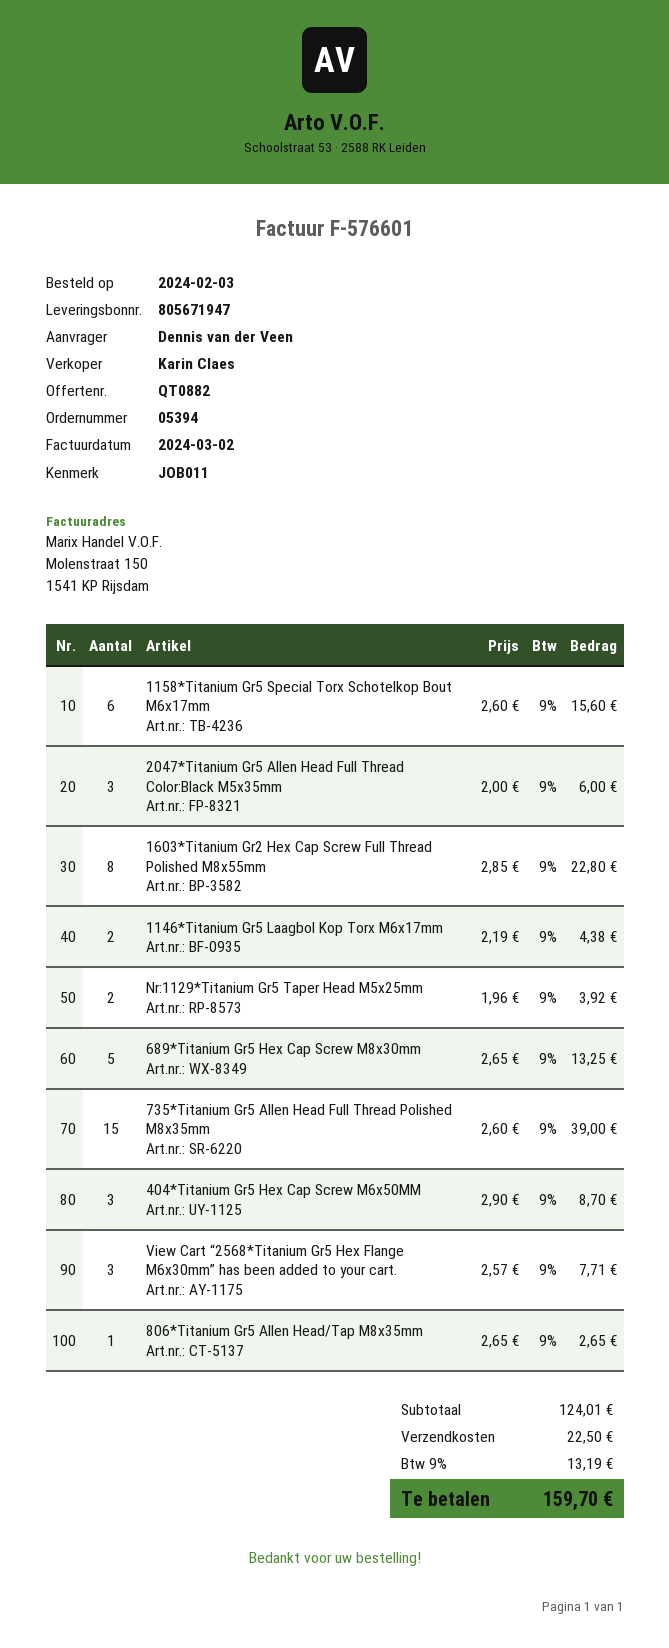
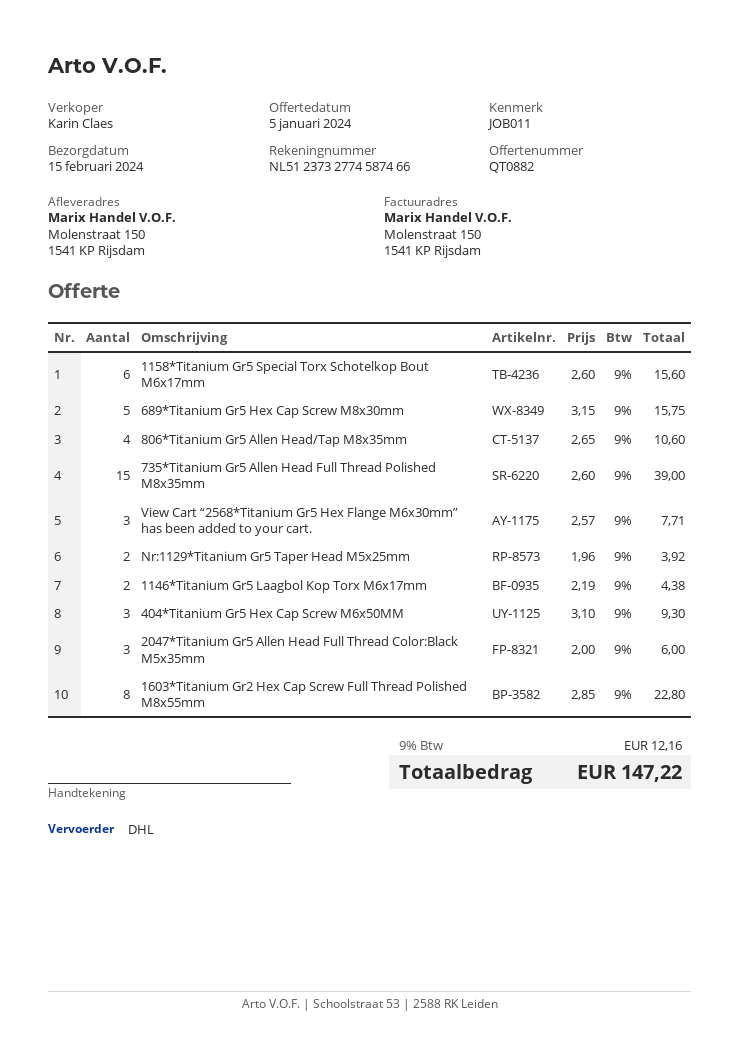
689*Titanium Gr5 Hex Cap Screw M8x30mm: 5 x 2.65 = 13.25 -> 5 x 3.15 = 15.75
404*Titanium Gr5 Hex Cap Screw M6x50MM: 3 x 2.90 = 8.70 -> 3 x 3.10 = 9.30
806*Titanium Gr5 Allen Head/Tap M8x35mm: 1 x 2.65 = 2.65 -> 4 x 2.65 = 10.60
shipping: 22.50 -> none
tax: 9% = 13.19 -> 9% = 12.16
total: 159.70 -> 147.22

